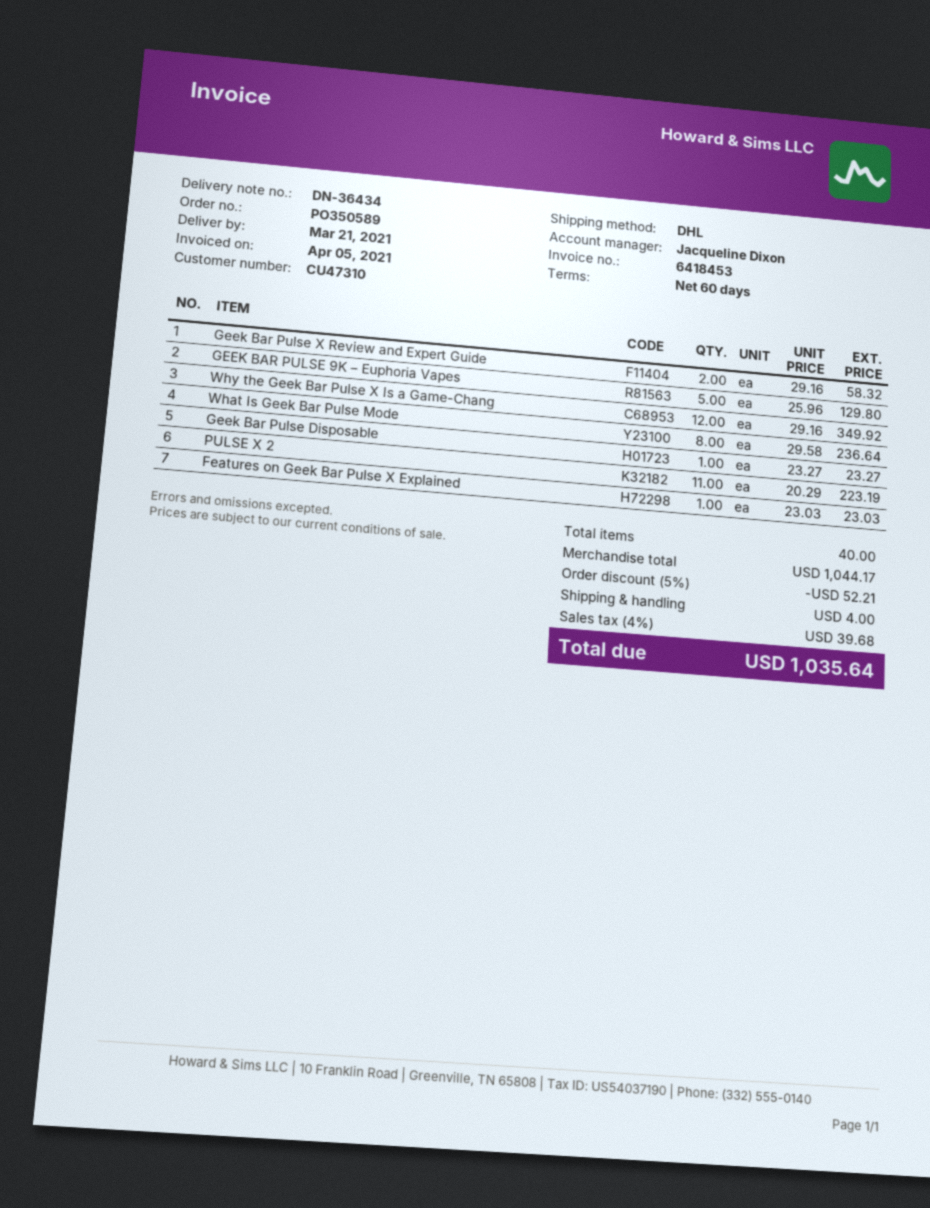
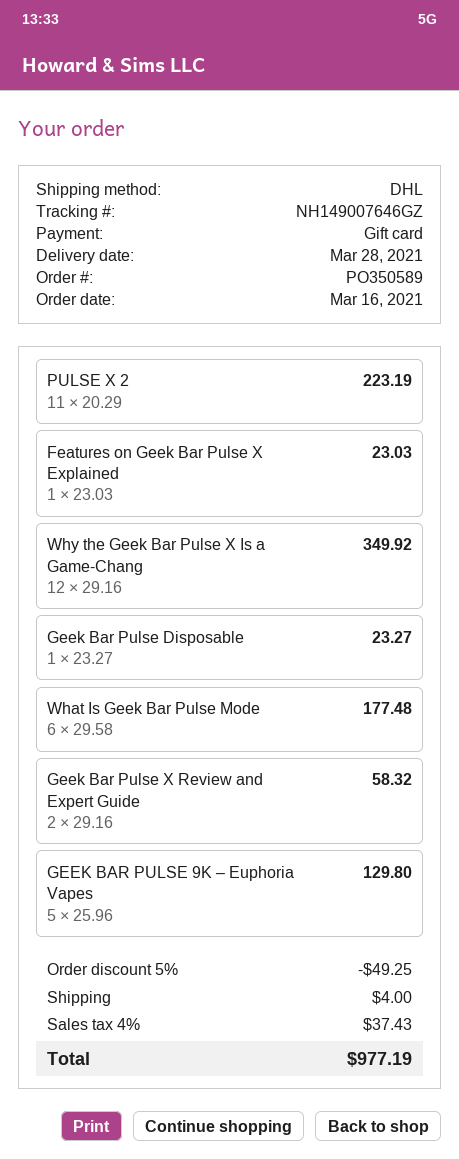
delivery date: 2021-03-21 -> 2021-03-28
What Is Geek Bar Pulse Mode: 8 x 29.58 = 236.64 -> 6 x 29.58 = 177.48
discount: 5% = 52.21 -> 5% = 49.25
tax: 4% = 39.68 -> 4% = 37.43
total: 1035.64 -> 977.19

